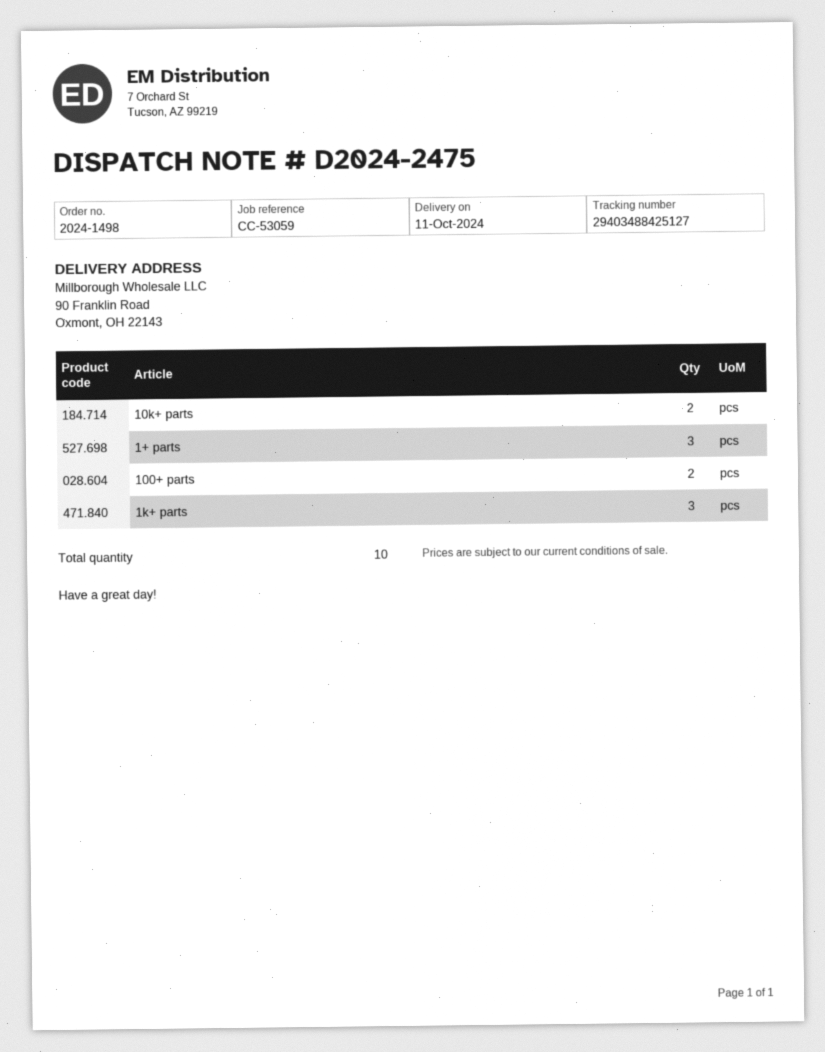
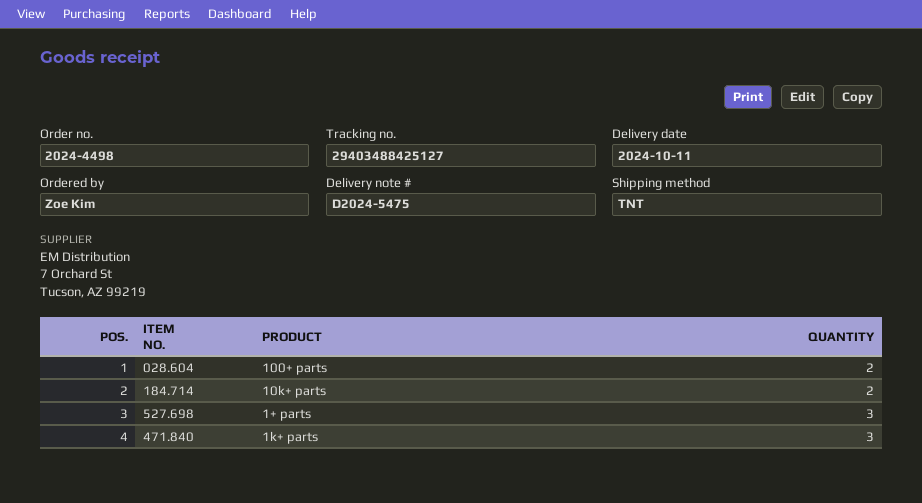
order number: 2024-1498 -> 2024-4498
delivery note number: D2024-2475 -> D2024-5475

